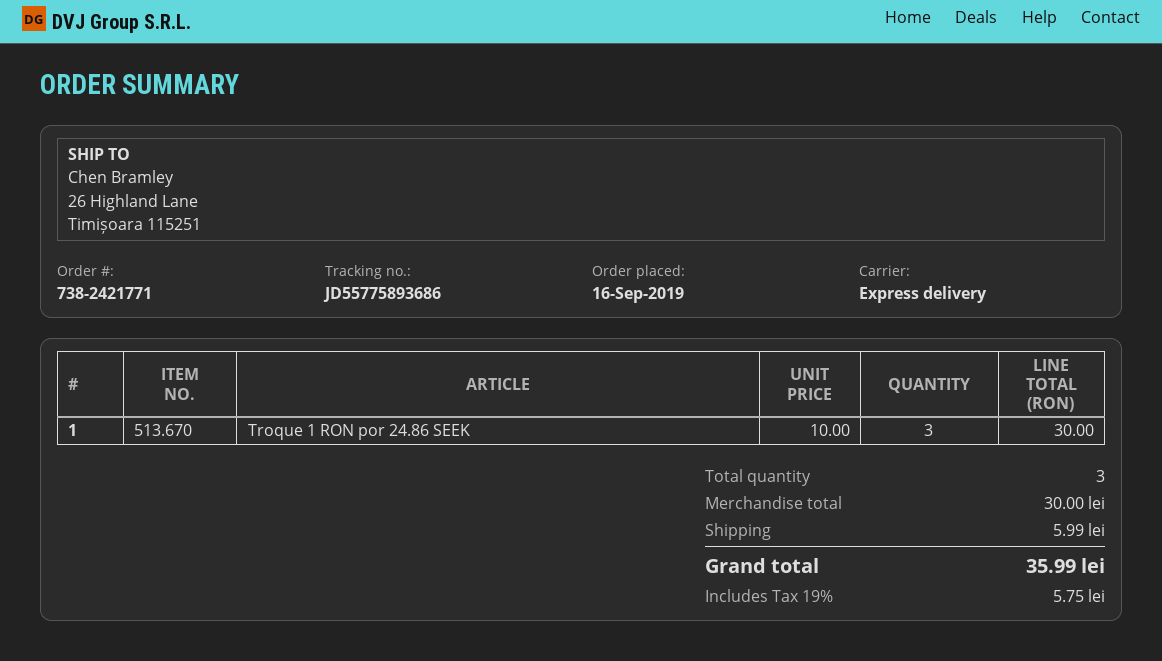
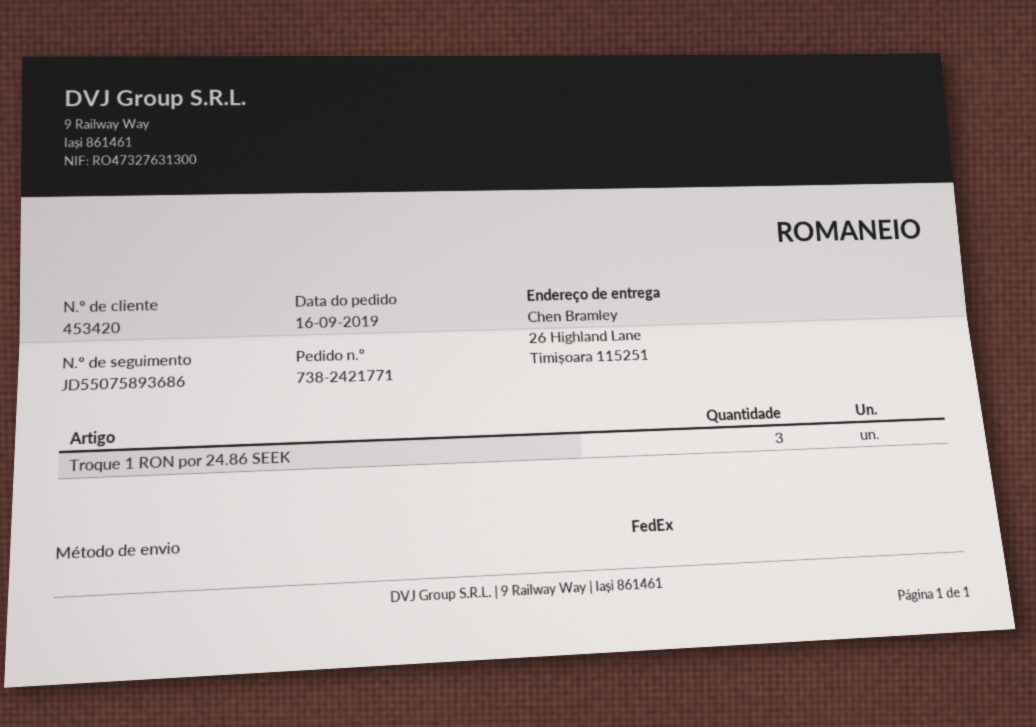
shipping method: express -> FedEx
tracking number: JD55775893686 -> JD55075893686

